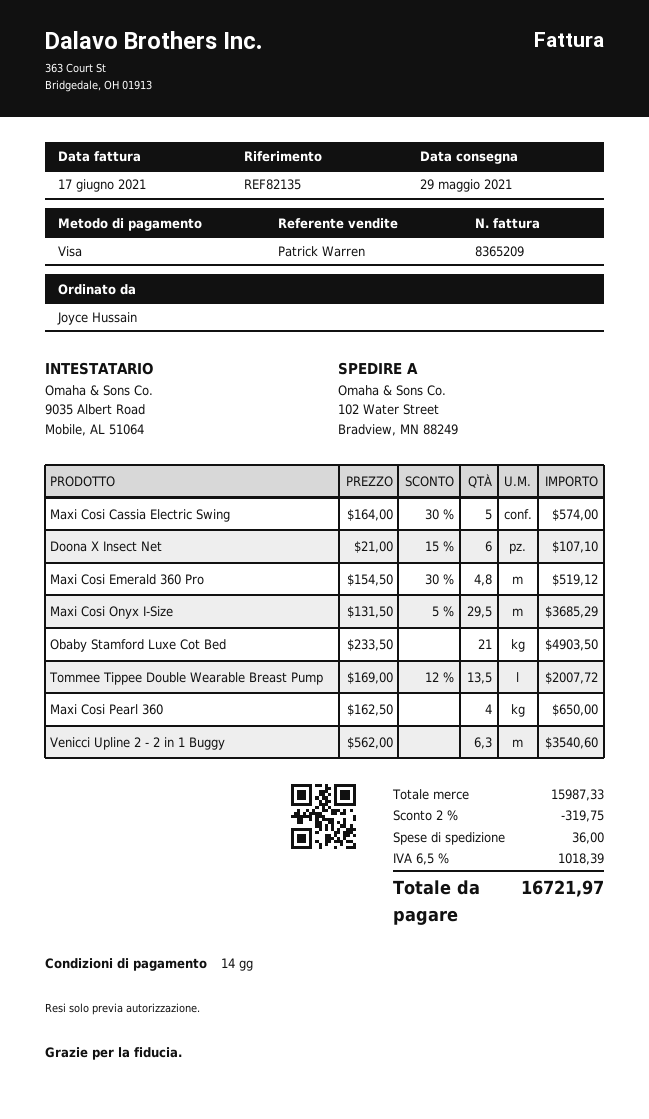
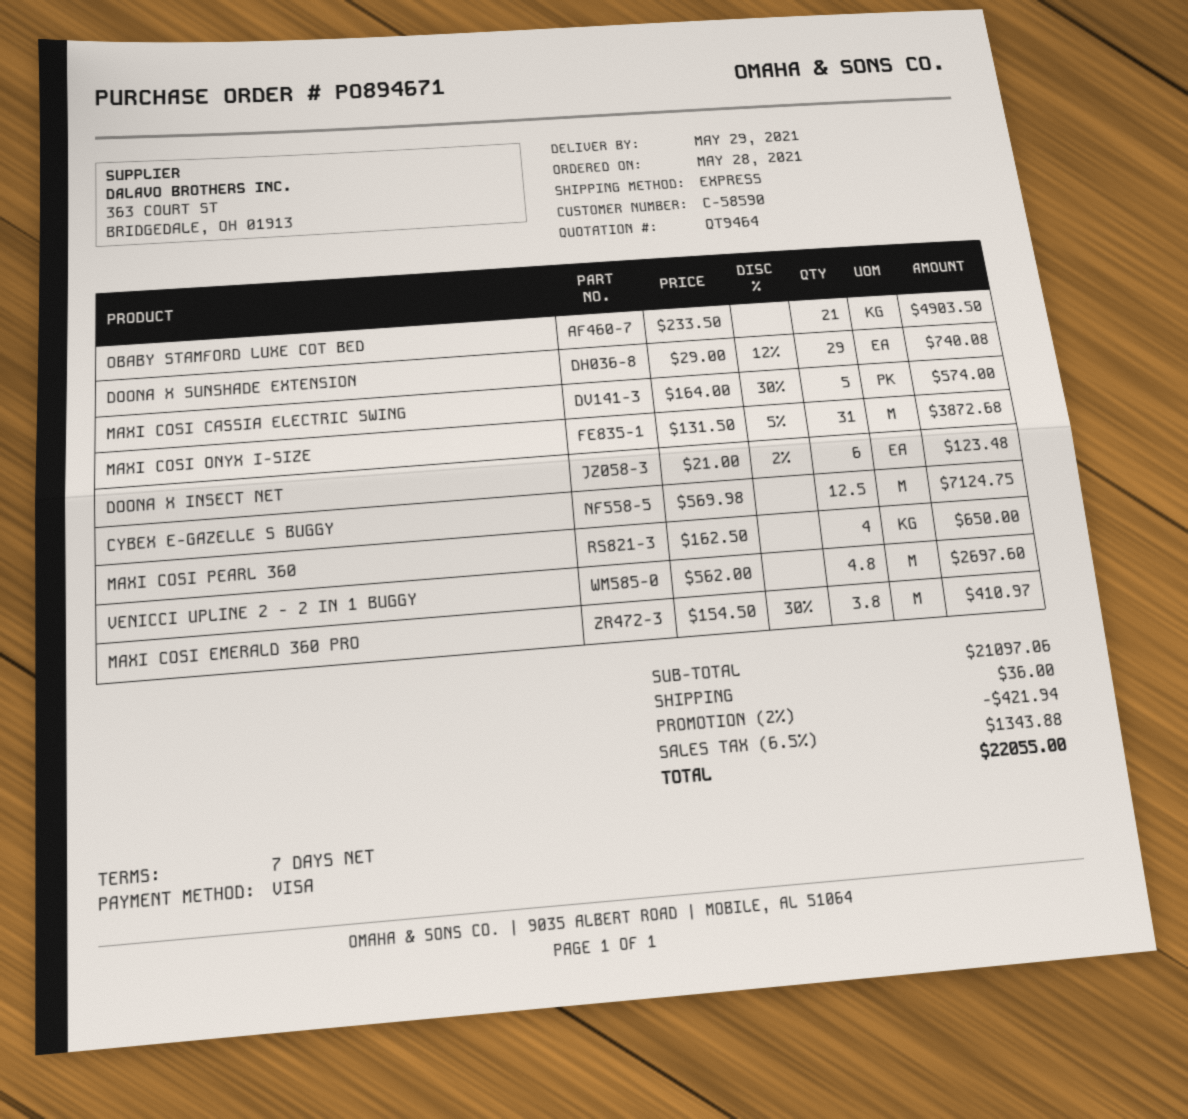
payment terms: 14 days -> 7 days
Doona X Insect Net: 6 x 21.00 - 15% = 107.10 -> 6 x 21.00 - 2% = 123.48
Maxi Cosi Emerald 360 Pro: 4.8 x 154.50 - 30% = 519.12 -> 3.8 x 154.50 - 30% = 410.97
Maxi Cosi Onyx I-Size: 29.5 x 131.50 - 5% = 3685.29 -> 31 x 131.50 - 5% = 3872.68
Tommee Tippee Double Wearable Breast Pump: 13.5 x 169.00 - 12% = 2007.72 -> none
Venicci Upline 2 - 2 in 1 Buggy: 6.3 x 562.00 = 3540.60 -> 4.8 x 562.00 = 2697.60
DOONA X SUNSHADE EXTENSION: none -> 29 x 29.00 - 12% = 740.08
CYBEX E-GAZELLE S BUGGY: none -> 12.5 x 569.98 = 7124.75
subtotal: 15987.33 -> 21097.06
discount: 2% = 319.75 -> 2% = 421.94
tax: 6.5% = 1018.39 -> 6.5% = 1343.88
total: 16721.97 -> 22055.00

